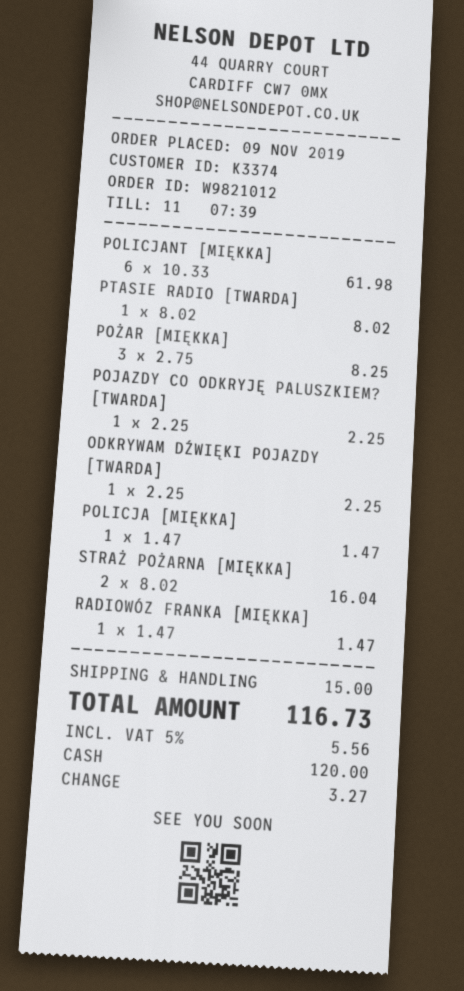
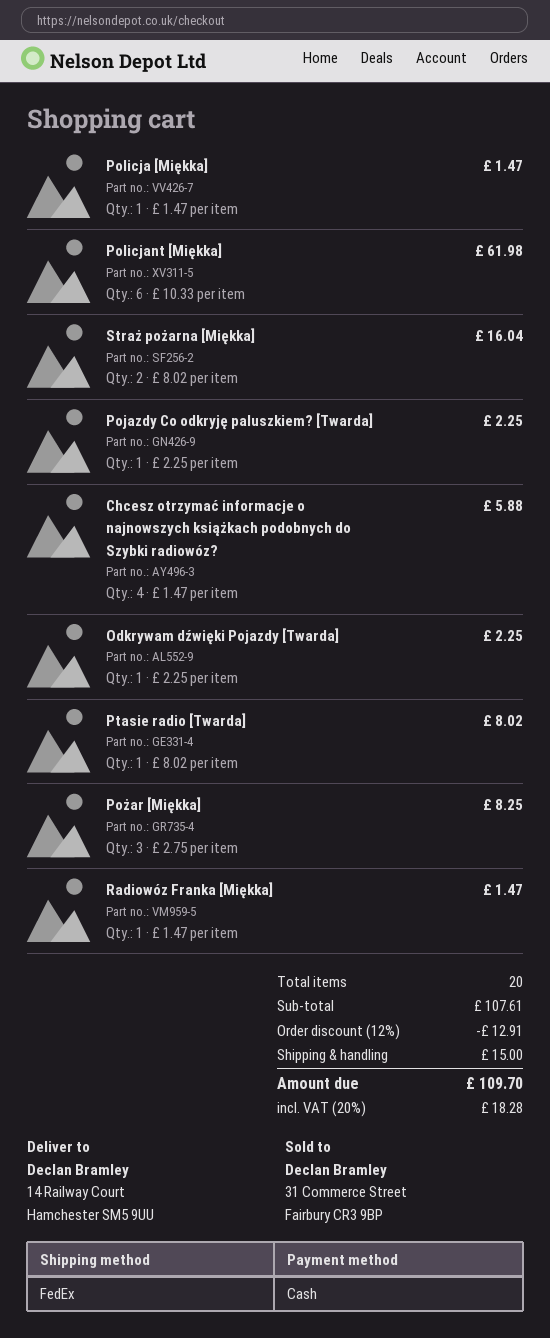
Chcesz otrzymać informacje o najnowszych książkach podobnych do Szybki radiowóz?: none -> 4 x 1.47 = 5.88
discount: none -> 12% = 12.91
tax: 5% = 5.56 -> 20% = 18.28
total: 116.73 -> 109.70

